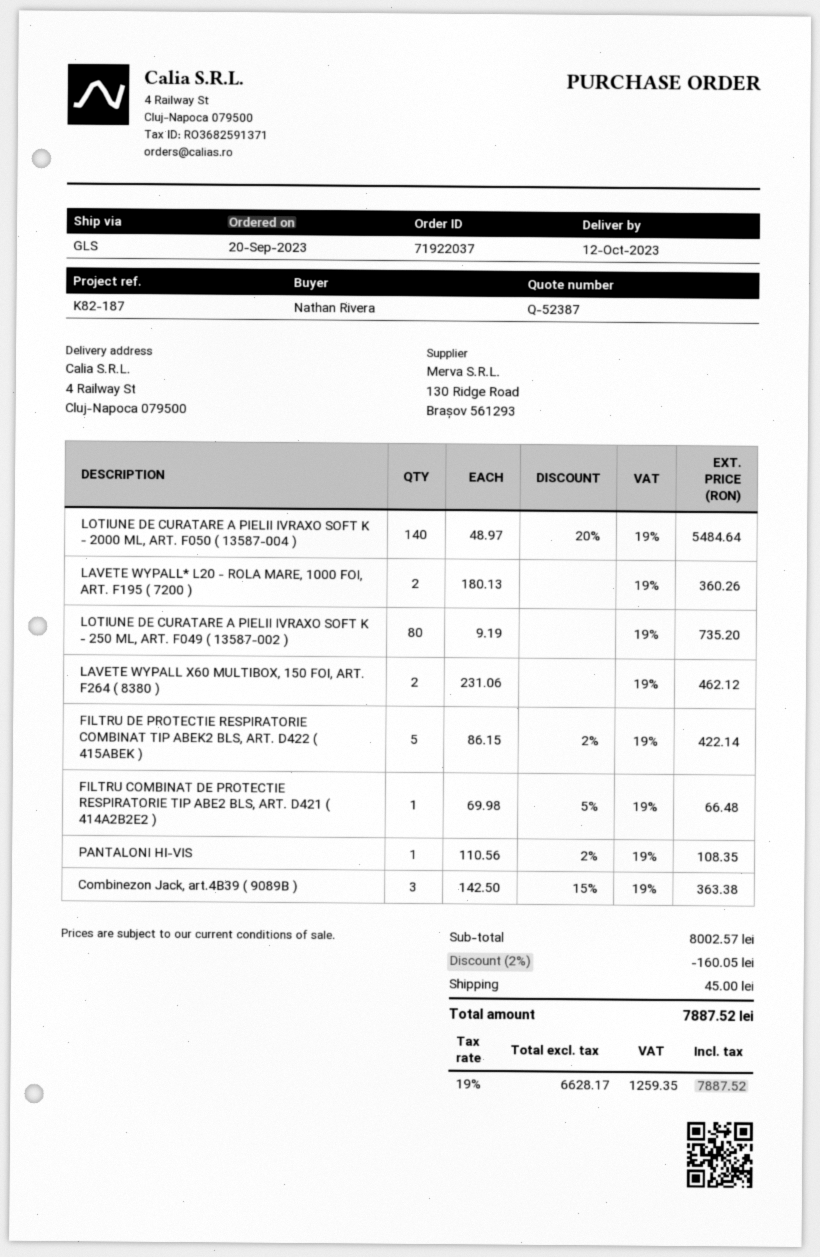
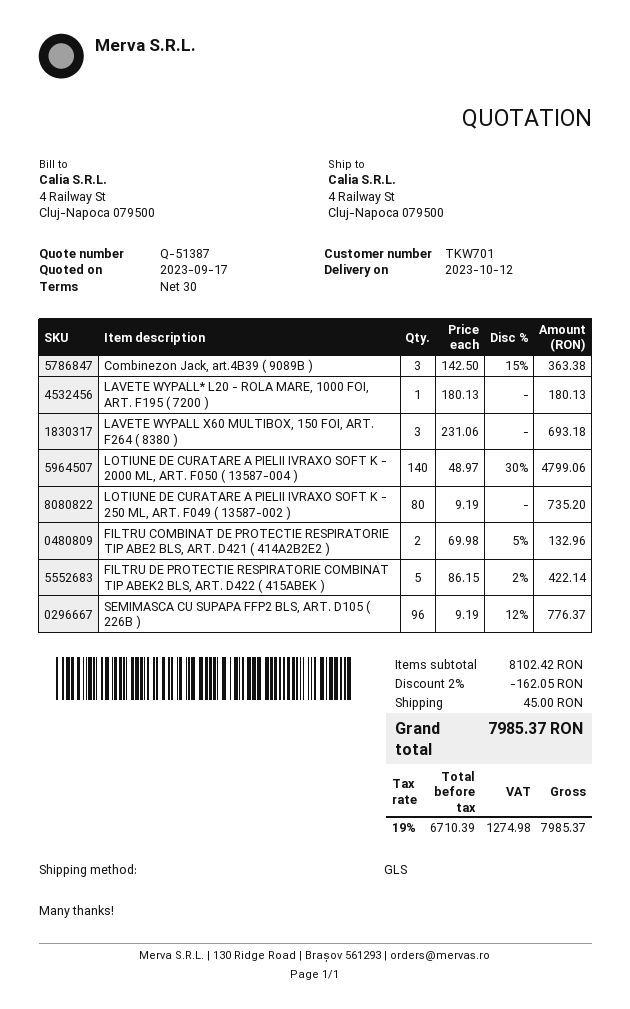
quote number: Q-52387 -> Q-51387
LOTIUNE DE CURATARE A PIELII IVRAXO SOFT K - 2000 ML, ART. F050 ( 13587-004 ): 140 x 48.97 - 20% = 5484.64 -> 140 x 48.97 - 30% = 4799.06
LAVETE WYPALL* L20 - ROLA MARE, 1000 FOI, ART. F195 ( 7200 ): 2 x 180.13 = 360.26 -> 1 x 180.13 = 180.13
LAVETE WYPALL X60 MULTIBOX, 150 FOI, ART. F264 ( 8380 ): 2 x 231.06 = 462.12 -> 3 x 231.06 = 693.18
FILTRU COMBINAT DE PROTECTIE RESPIRATORIE TIP ABE2 BLS, ART. D421 ( 414A2B2E2 ): 1 x 69.98 - 5% = 66.48 -> 2 x 69.98 - 5% = 132.96
PANTALONI HI-VIS: 1 x 110.56 - 2% = 108.35 -> none
SEMIMASCA CU SUPAPA FFP2 BLS, ART. D105 ( 226B ): none -> 96 x 9.19 - 12% = 776.37
subtotal: 8002.57 -> 8102.42
discount: 2% = 160.05 -> 2% = 162.05
net: 6628.17 -> 6710.39
tax: 19% = 1259.35 -> 19% = 1274.98
total: 7887.52 -> 7985.37

